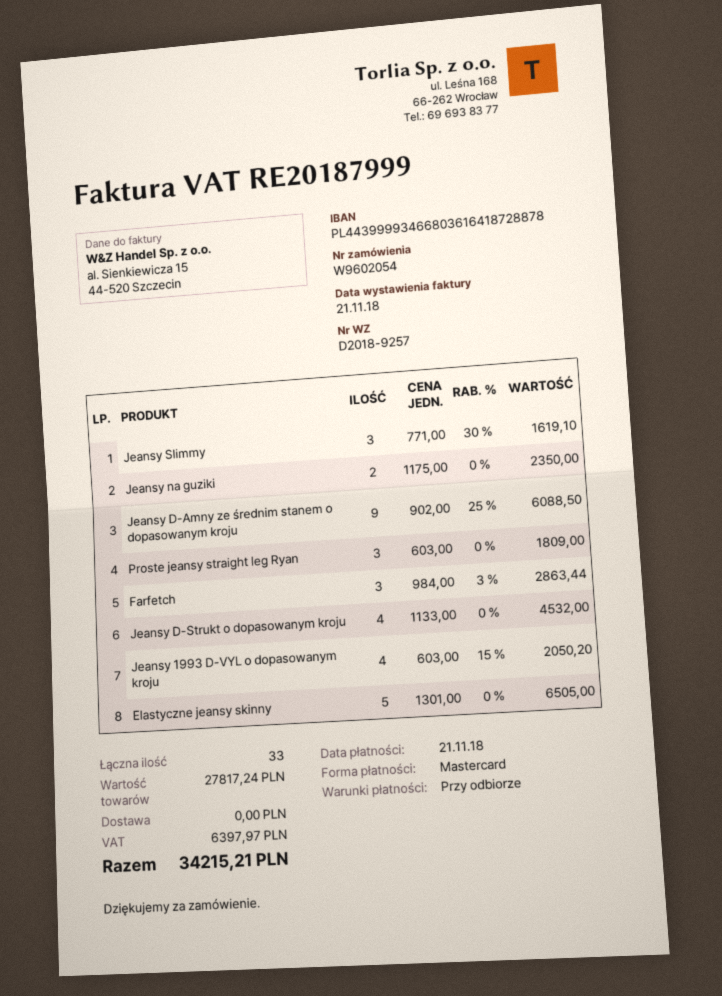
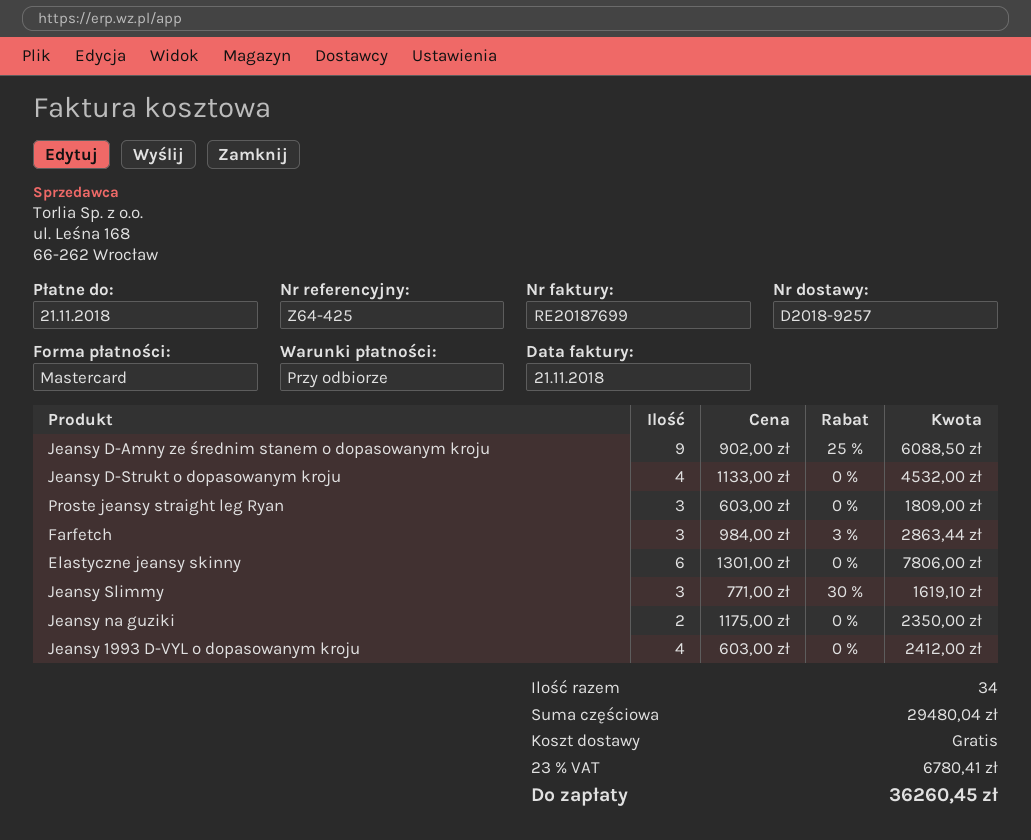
invoice number: RE20187999 -> RE20187699
Jeansy 1993 D-VYL o dopasowanym kroju: 4 x 603.00 - 15% = 2050.20 -> 4 x 603.00 = 2412.00
Elastyczne jeansy skinny: 5 x 1301.00 = 6505.00 -> 6 x 1301.00 = 7806.00
total quantity: 33 -> 34
subtotal: 27817.24 -> 29480.04
tax: 6397.97 -> 6780.41
total: 34215.21 -> 36260.45

